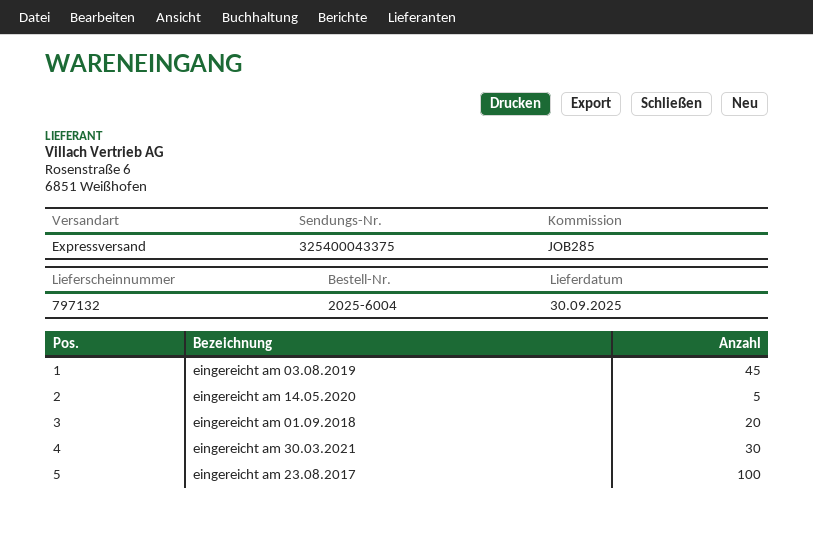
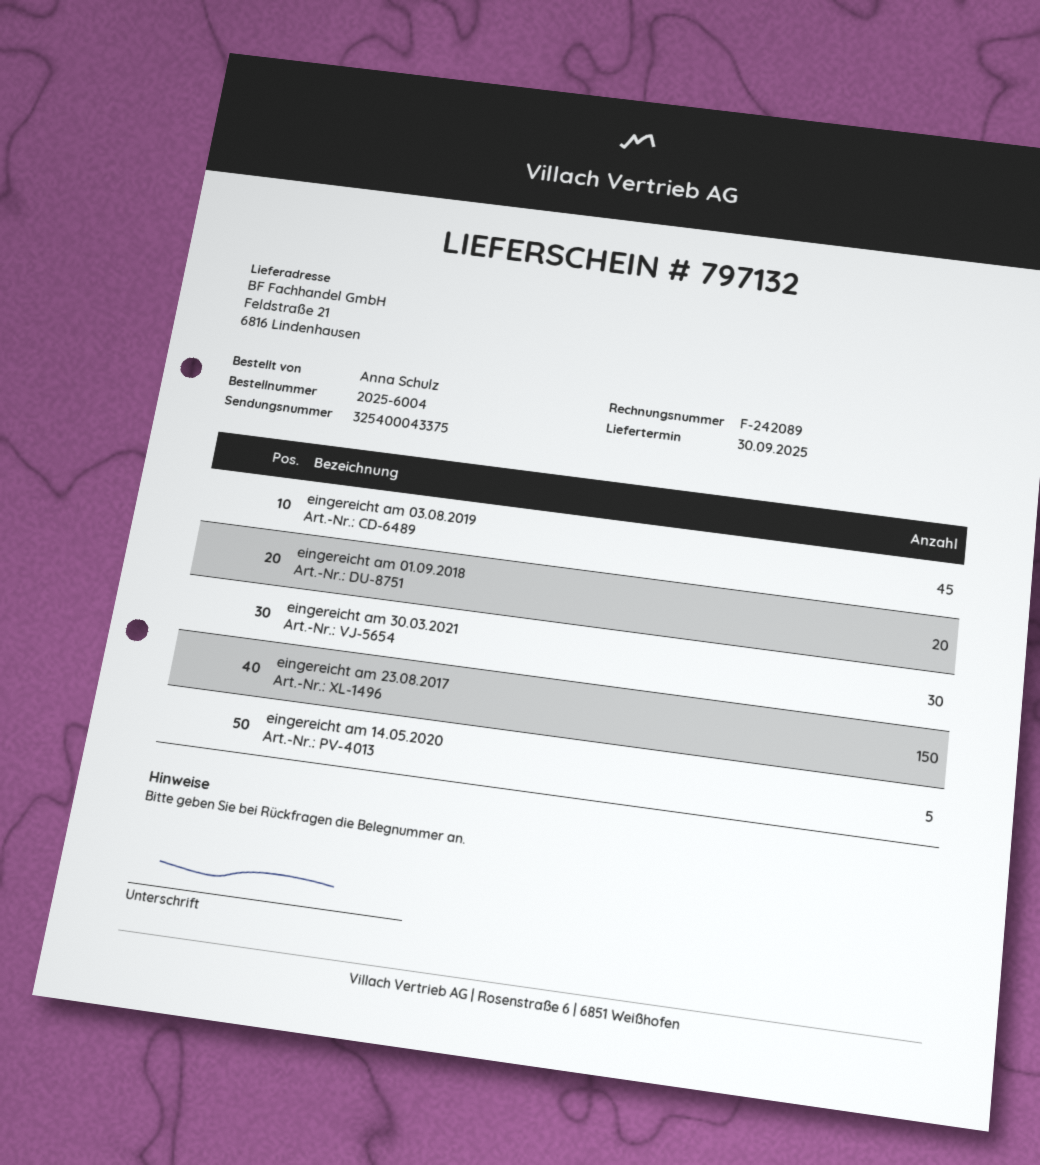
eingereicht am 23.08.2017: 100 -> 150

